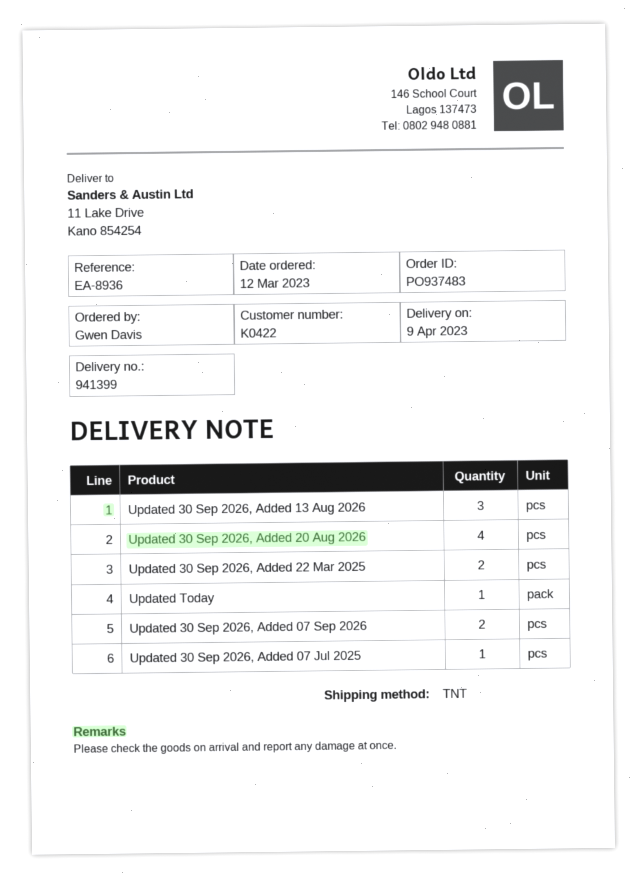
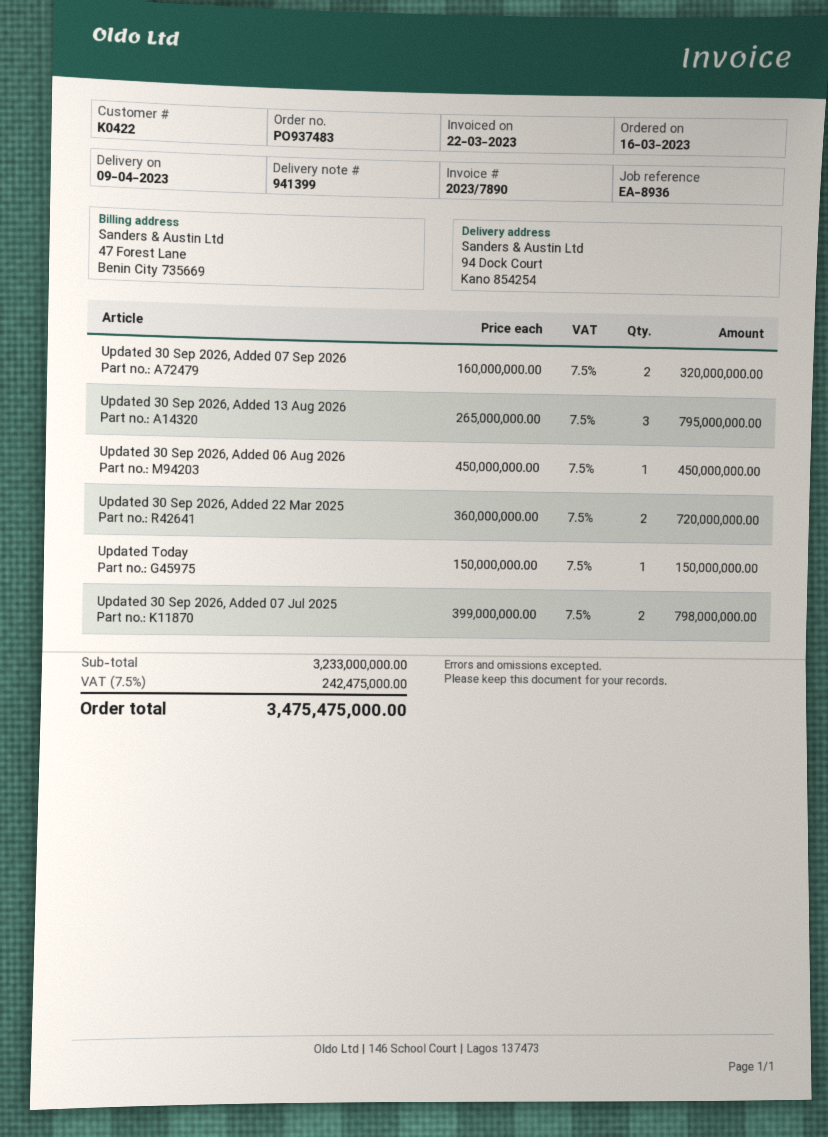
order date: 2023-03-12 -> 2023-03-16
ship to: 11 Lake Drive, Kano 854254 -> 94 Dock Court, Kano 854254
Updated 30 Sep 2026, Added 20 Aug 2026: 4 -> none
Updated 30 Sep 2026, Added 07 Jul 2025: 1 -> 2
Updated 30 Sep 2026, Added 06 Aug 2026: none -> 1

